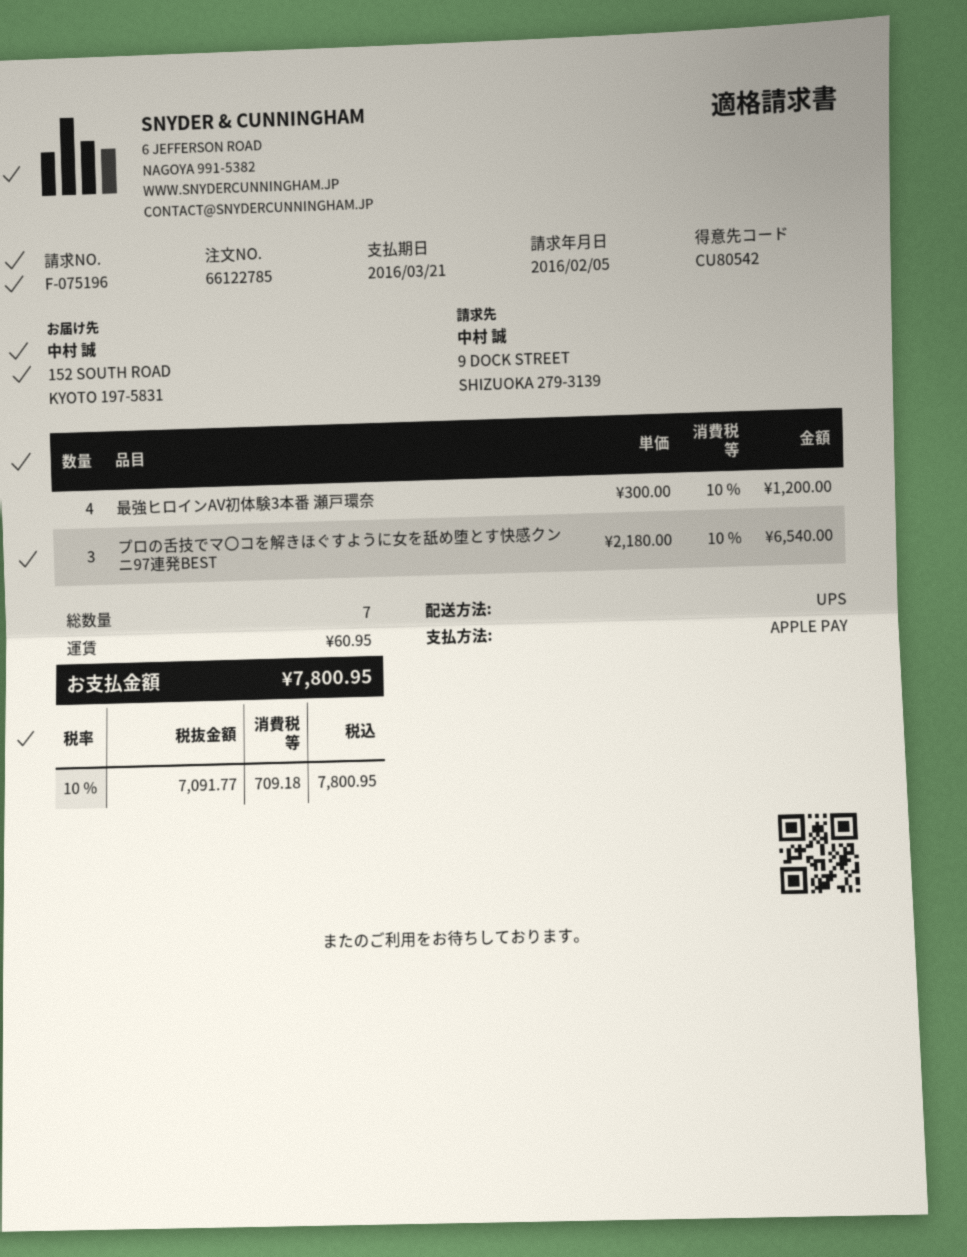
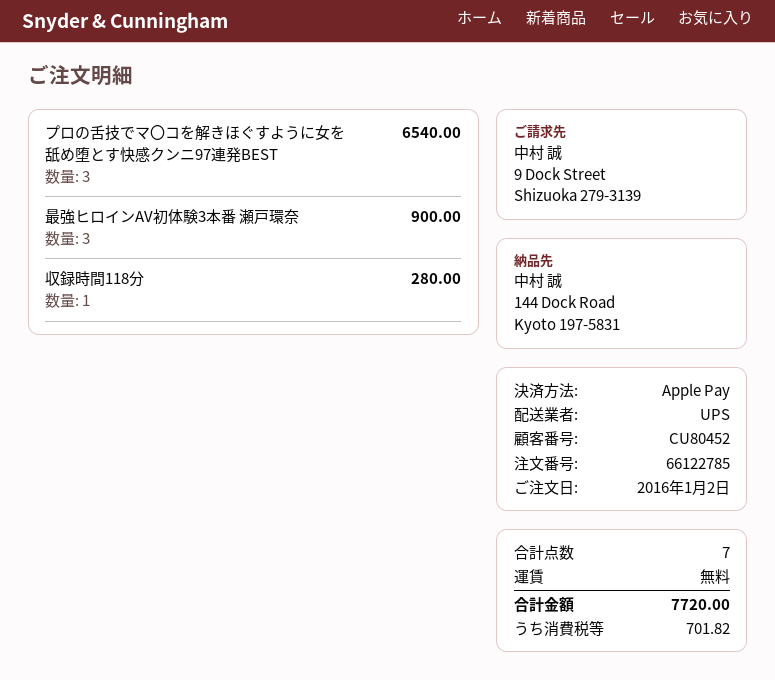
customer number: CU80542 -> CU80452
ship to: 152 SOUTH ROAD, KYOTO 197-5831 -> 144 Dock Road, Kyoto 197-5831
最強ヒロインAV初体験3本番 瀬戸環奈: 4 for 1200.00 -> 3 for 900.00
収録時間118分: none -> 1 for 280.00
shipping: 60.95 -> 0.00
tax: 709.18 -> 701.82
total: 7800.95 -> 7720.00

